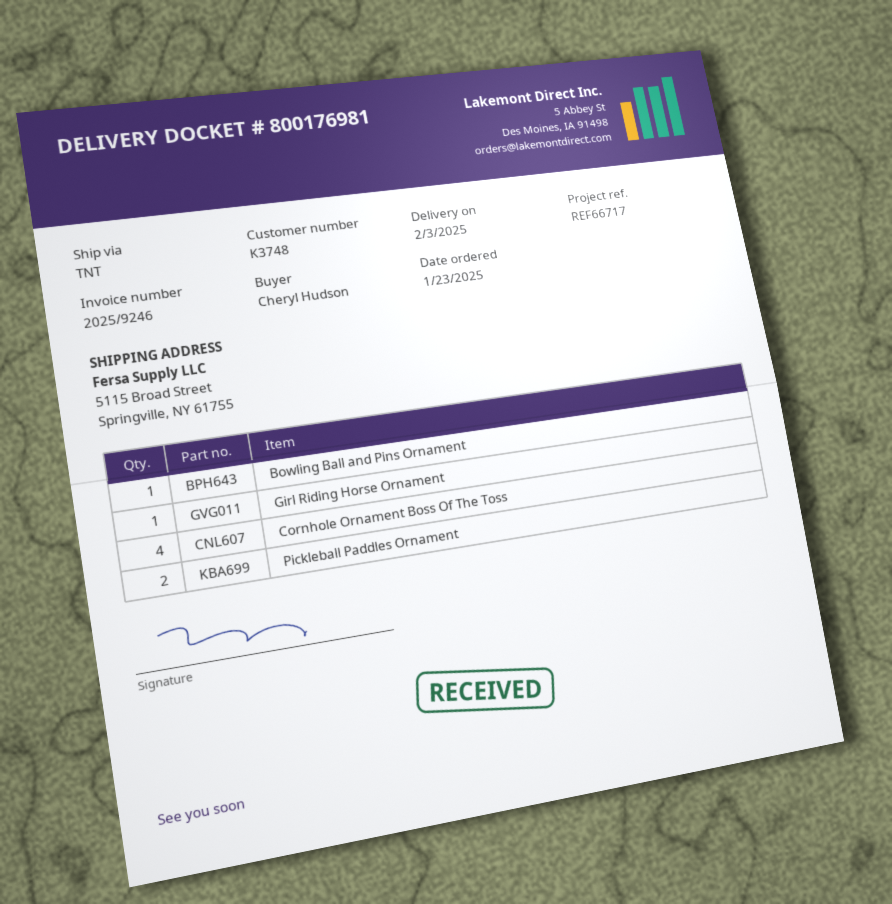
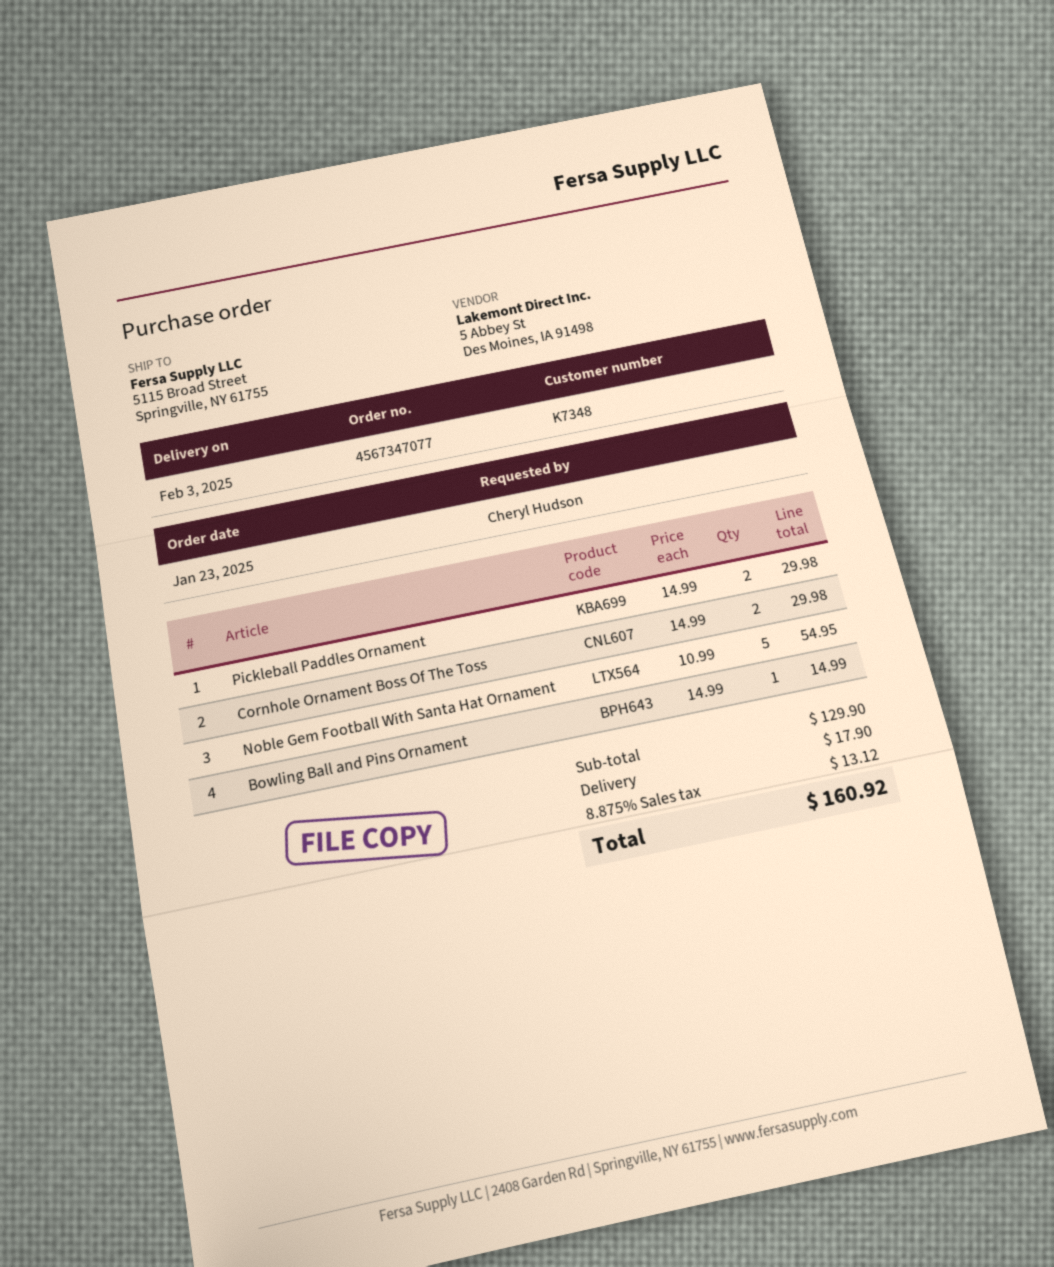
customer number: K3748 -> K7348
Girl Riding Horse Ornament: 1 -> none
Cornhole Ornament Boss Of The Toss: 4 -> 2
Noble Gem Football With Santa Hat Ornament: none -> 5

